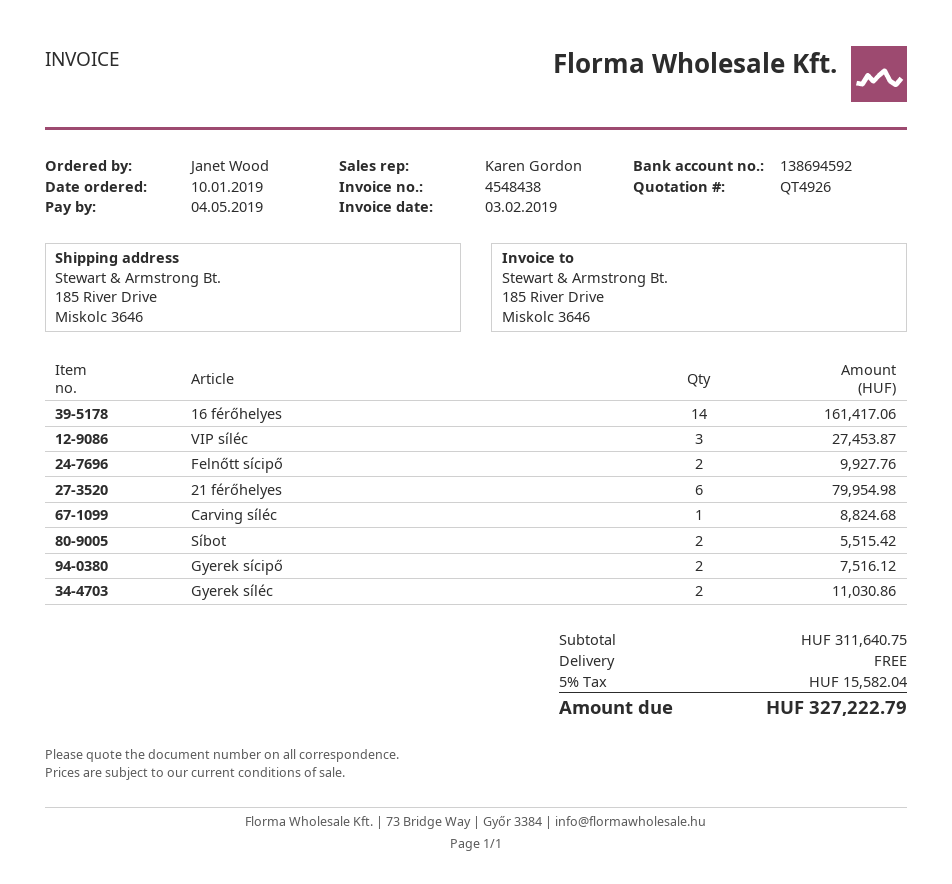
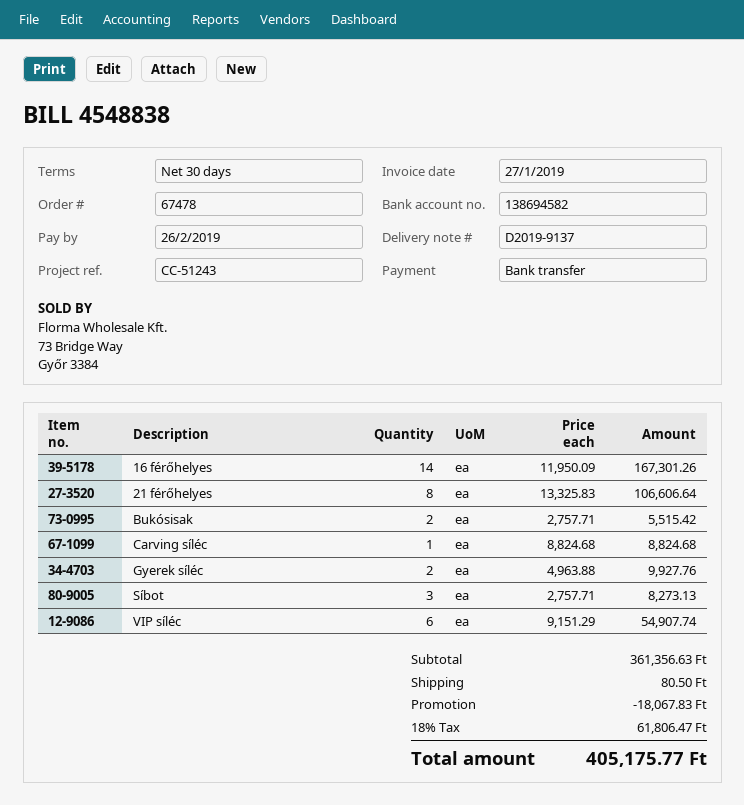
invoice number: 4548438 -> 4548838
invoice date: 2019-02-03 -> 2019-01-27
due date: 2019-05-04 -> 2019-02-26
bank account: 138694592 -> 138694582
16 férőhelyes: 14 for 161417.06 -> 14 for 167301.26
VIP síléc: 3 for 27453.87 -> 6 for 54907.74
Felnőtt sícipő: 2 for 9927.76 -> none
21 férőhelyes: 6 for 79954.98 -> 8 for 106606.64
Síbot: 2 for 5515.42 -> 3 for 8273.13
Gyerek sícipő: 2 for 7516.12 -> none
Gyerek síléc: 2 for 11030.86 -> 2 for 9927.76
Bukósisak: none -> 2 for 5515.42
subtotal: 311640.75 -> 361356.63
discount: none -> 18067.83
shipping: 0.00 -> 80.50
tax: 5% = 15582.04 -> 18% = 61806.47
total: 327222.79 -> 405175.77

